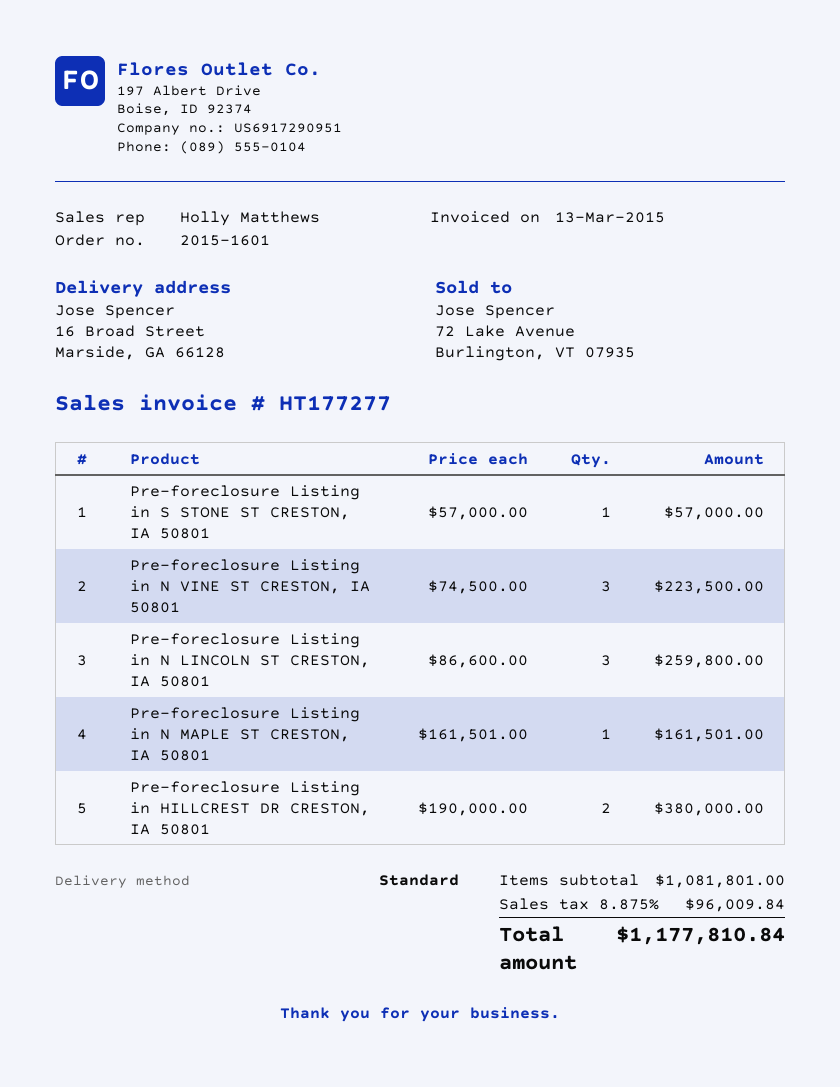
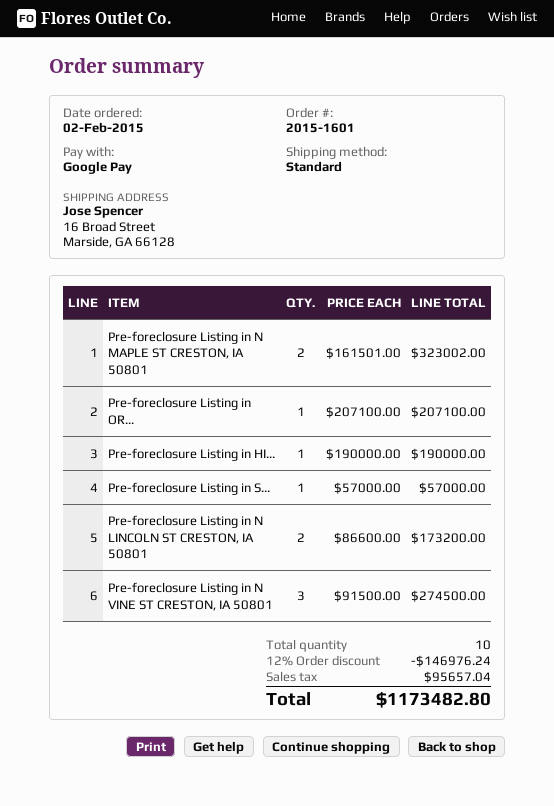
Pre-foreclosure Listing in N VINE ST CRESTON, IA 50801: 3 x 74500.00 = 223500.00 -> 3 x 91500.00 = 274500.00
Pre-foreclosure Listing in N LINCOLN ST CRESTON, IA 50801: 3 x 86600.00 = 259800.00 -> 2 x 86600.00 = 173200.00
Pre-foreclosure Listing in N MAPLE ST CRESTON, IA 50801: 1 x 161501.00 = 161501.00 -> 2 x 161501.00 = 323002.00
Pre-foreclosure Listing in HILLCREST DR CRESTON, IA 50801: 2 x 190000.00 = 380000.00 -> 1 x 190000.00 = 190000.00
Pre-foreclosure Listing in OR...: none -> 1 x 207100.00 = 207100.00
discount: none -> 12% = 146976.24
tax: 96009.84 -> 95657.04
total: 1177810.84 -> 1173482.80

